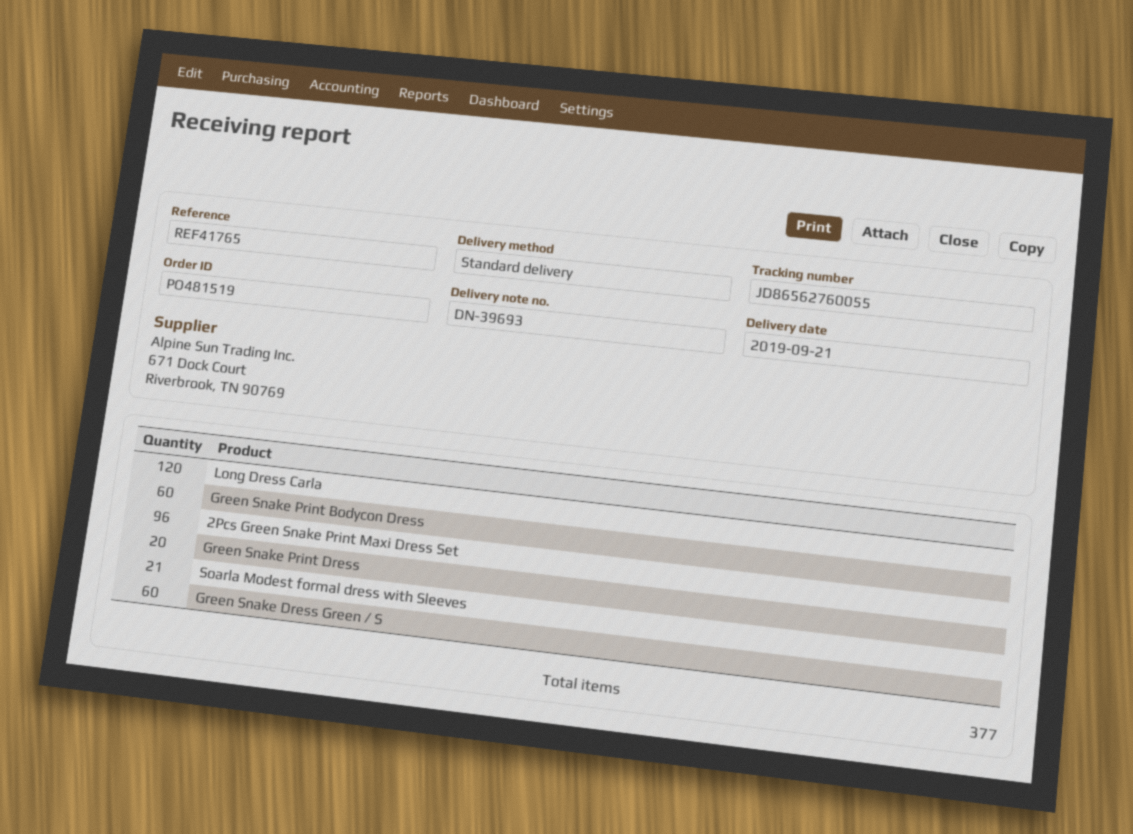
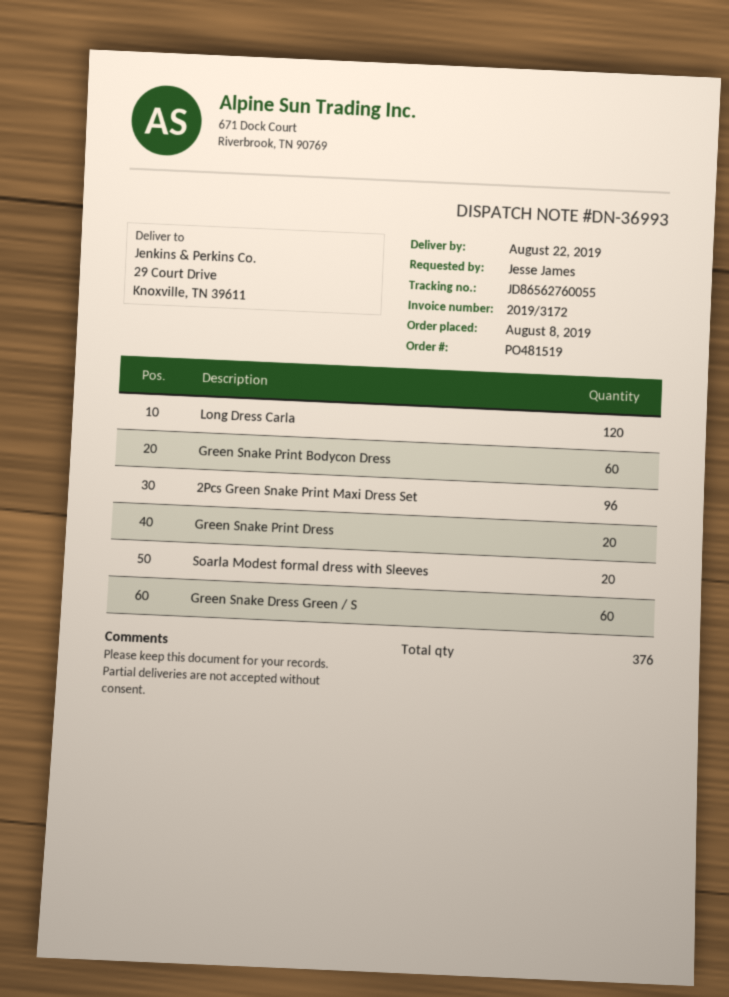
delivery note number: DN-39693 -> DN-36993
delivery date: 2019-09-21 -> 2019-08-22
Soarla Modest formal dress with Sleeves: 21 -> 20
total quantity: 377 -> 376

